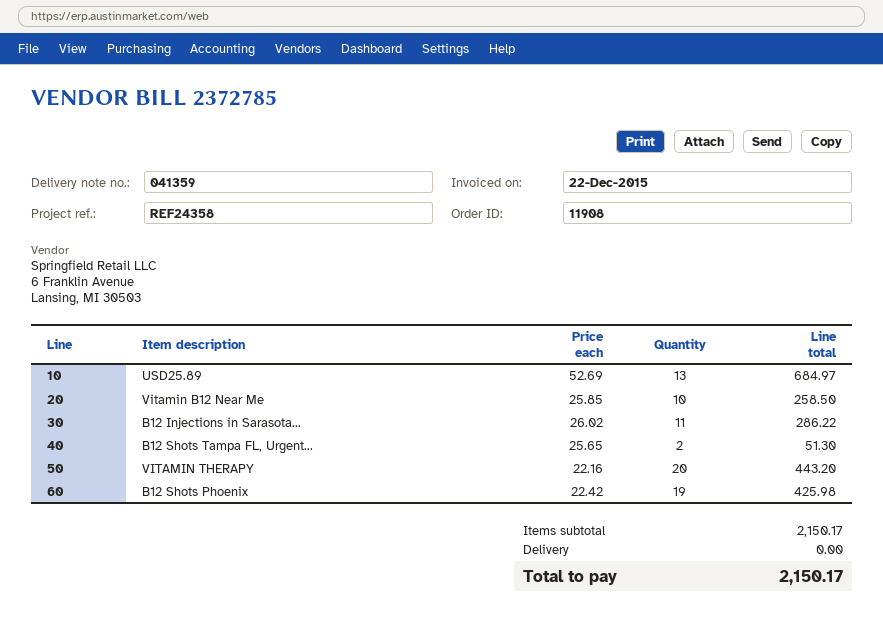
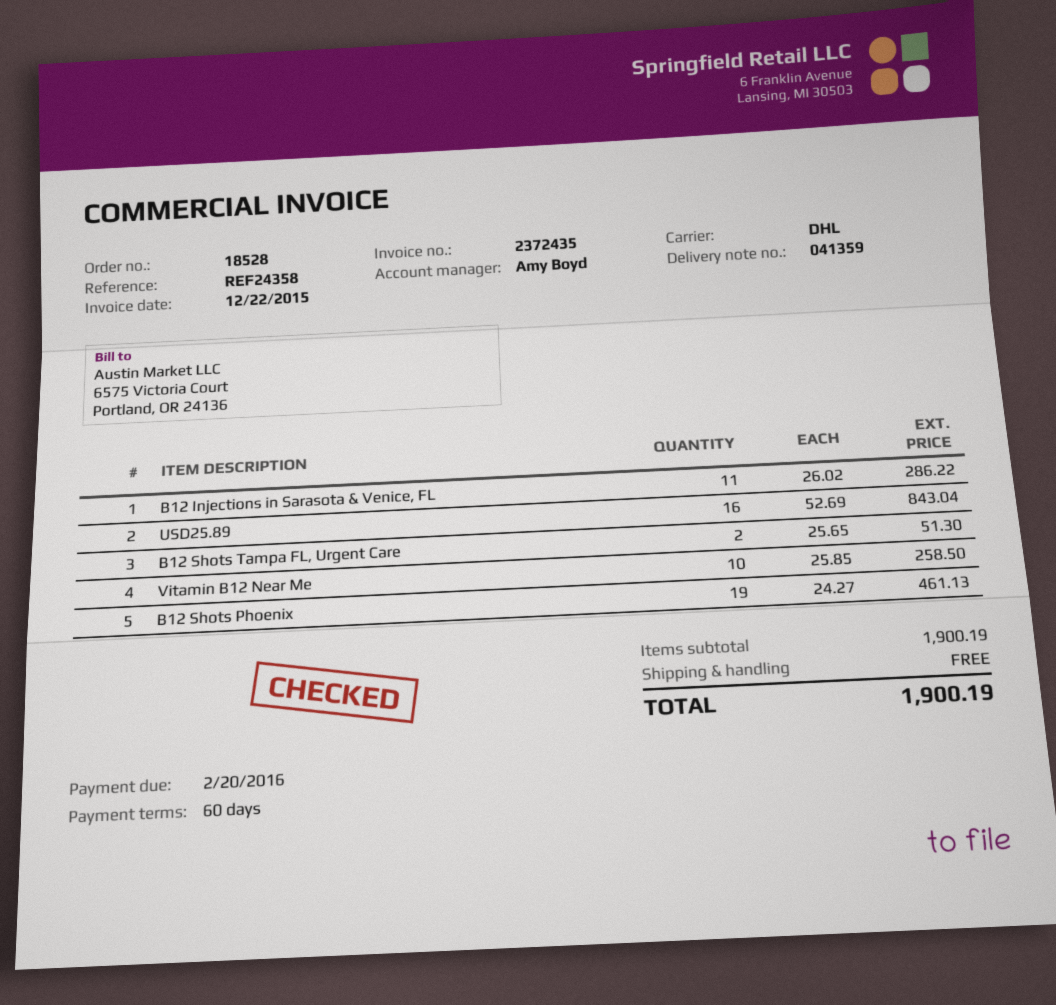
order number: 11908 -> 18528
invoice number: 2372785 -> 2372435
USD25.89: 13 x 52.69 = 684.97 -> 16 x 52.69 = 843.04
VITAMIN THERAPY: 20 x 22.16 = 443.20 -> none
B12 Shots Phoenix: 19 x 22.42 = 425.98 -> 19 x 24.27 = 461.13
subtotal: 2150.17 -> 1900.19
total: 2150.17 -> 1900.19

